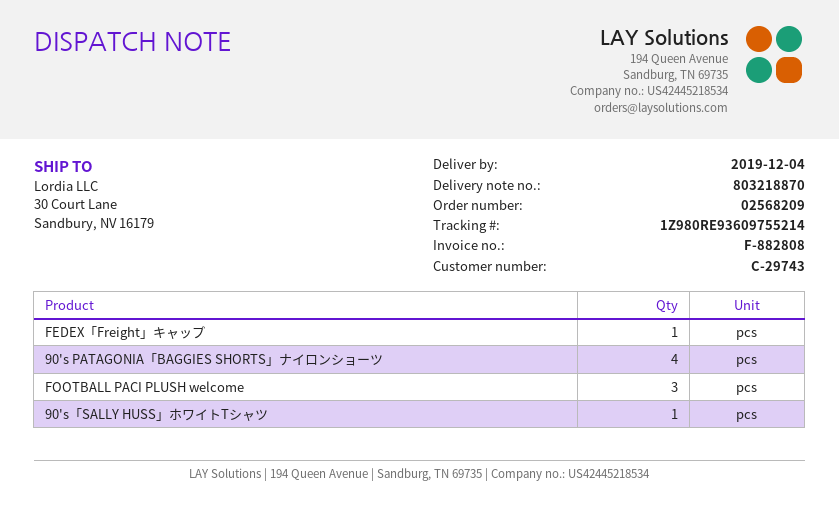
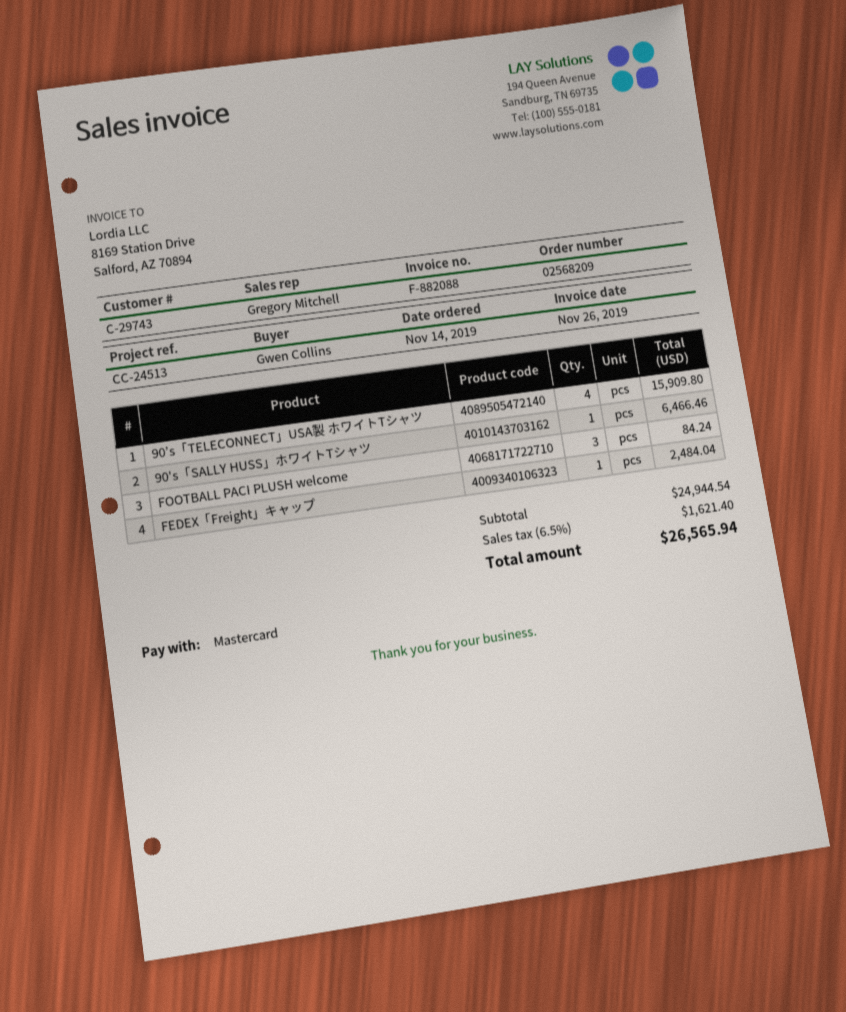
invoice number: F-882808 -> F-882088
90's PATAGONIA「BAGGIES SHORTS」ナイロンショーツ: 4 -> none
90’s「TELECONNECT」USA製 ホワイトTシャツ: none -> 4

